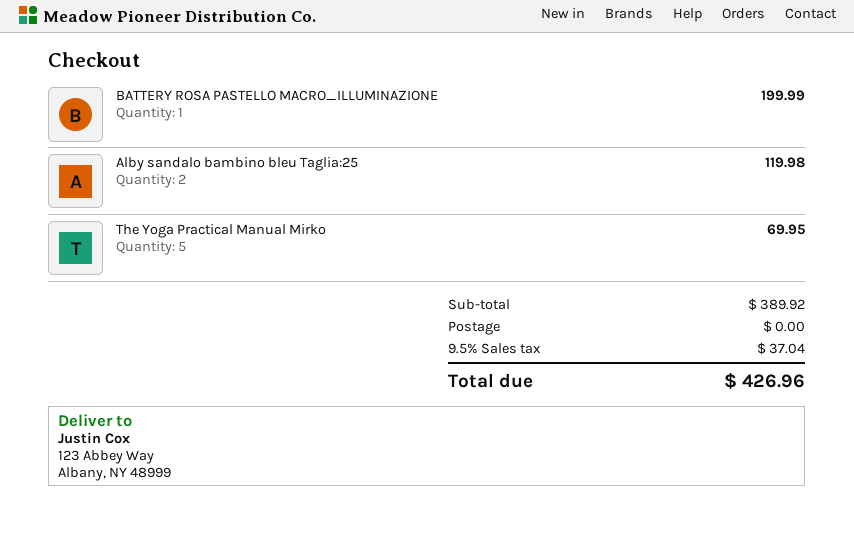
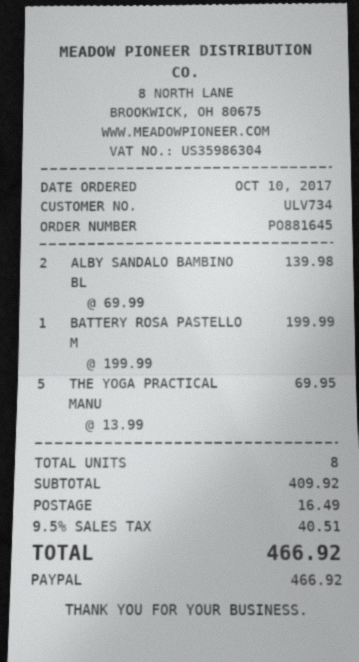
Alby sandalo bambino bleu Taglia:25: 2 for 119.98 -> 2 for 139.98
subtotal: 389.92 -> 409.92
shipping: 0.00 -> 16.49
tax: 9.5% = 37.04 -> 9.5% = 40.51
total: 426.96 -> 466.92

